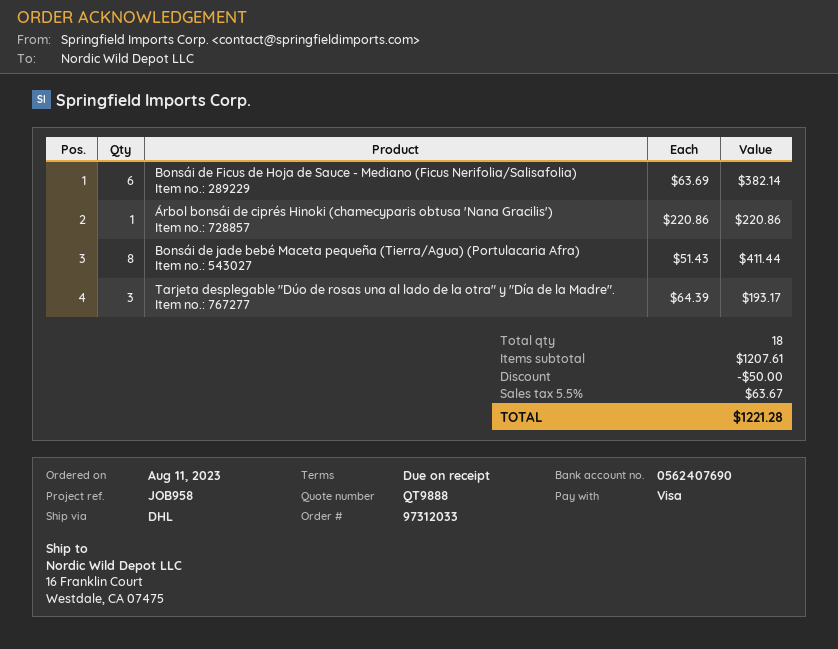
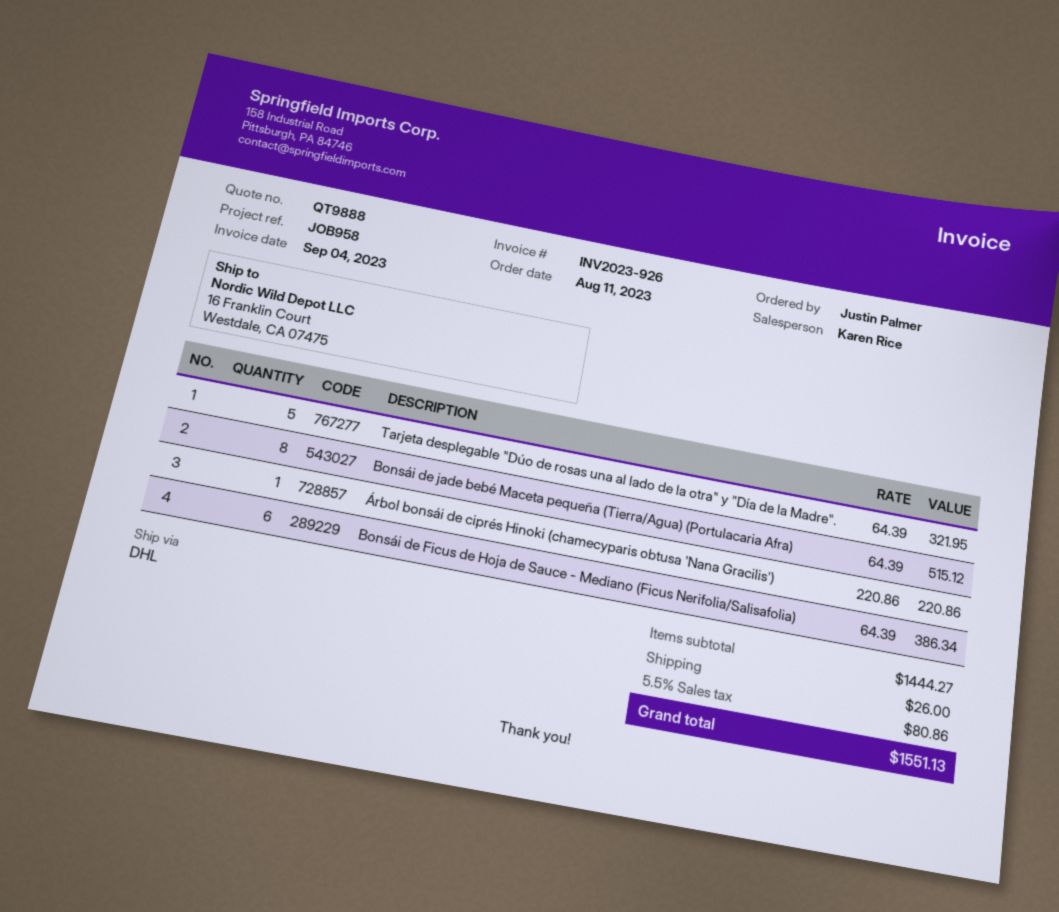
Bonsái de Ficus de Hoja de Sauce - Mediano (Ficus Nerifolia/Salisafolia): 6 x 63.69 = 382.14 -> 6 x 64.39 = 386.34
Bonsái de jade bebé Maceta pequeña (Tierra/Agua) (Portulacaria Afra): 8 x 51.43 = 411.44 -> 8 x 64.39 = 515.12
Tarjeta desplegable "Dúo de rosas una al lado de la otra" y "Día de la Madre".: 3 x 64.39 = 193.17 -> 5 x 64.39 = 321.95
subtotal: 1207.61 -> 1444.27
discount: 50.00 -> none
shipping: none -> 26.00
tax: 5.5% = 63.67 -> 5.5% = 80.86
total: 1221.28 -> 1551.13

